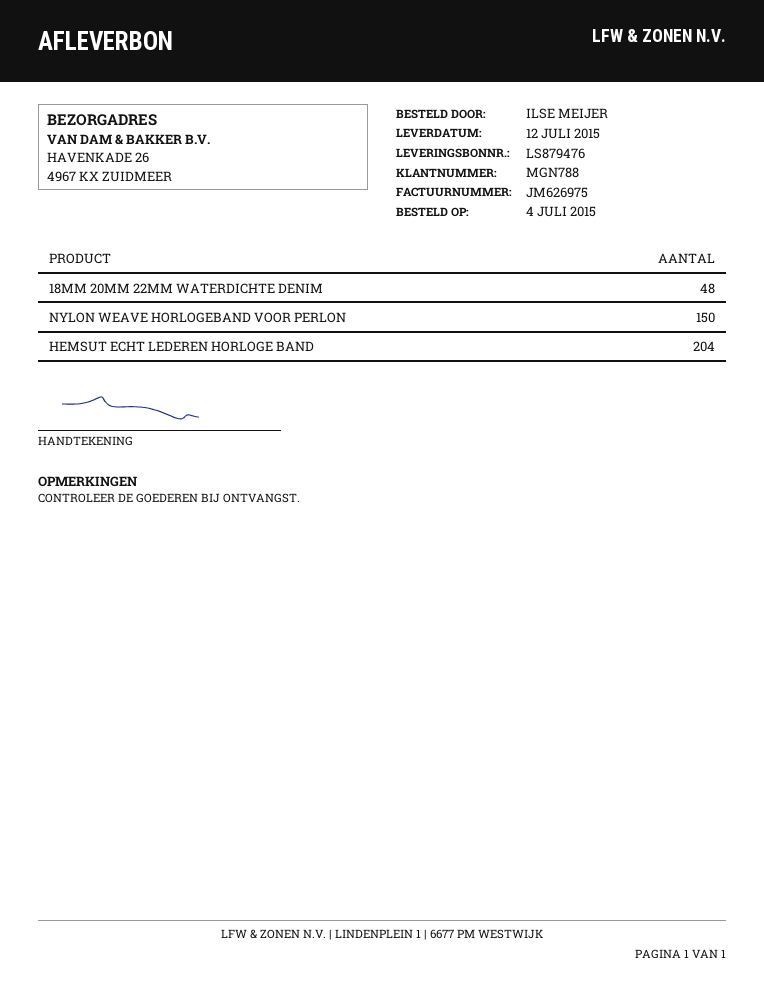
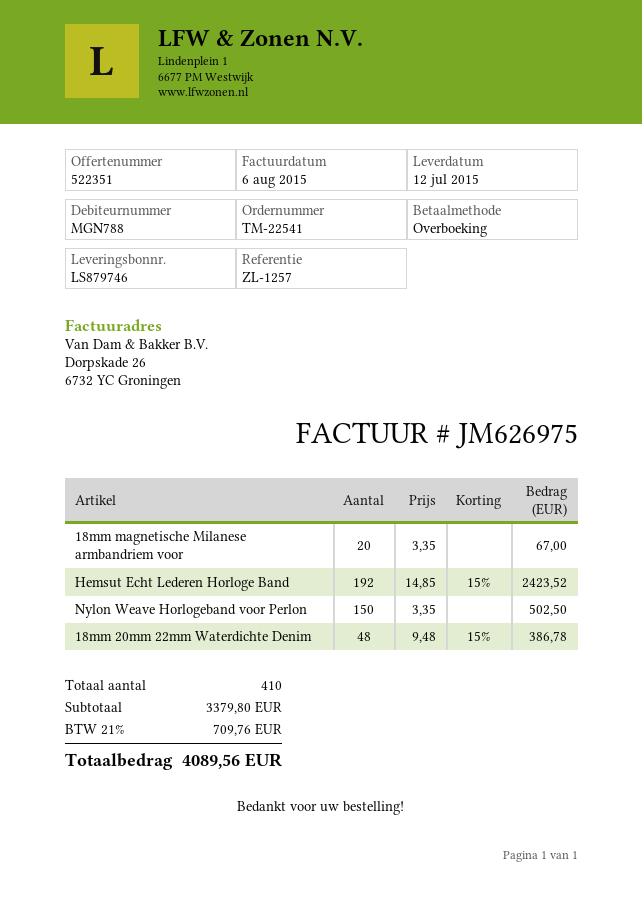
delivery note number: LS879476 -> LS879746
HEMSUT ECHT LEDEREN HORLOGE BAND: 204 -> 192
18mm magnetische Milanese armbandriem voor: none -> 20

